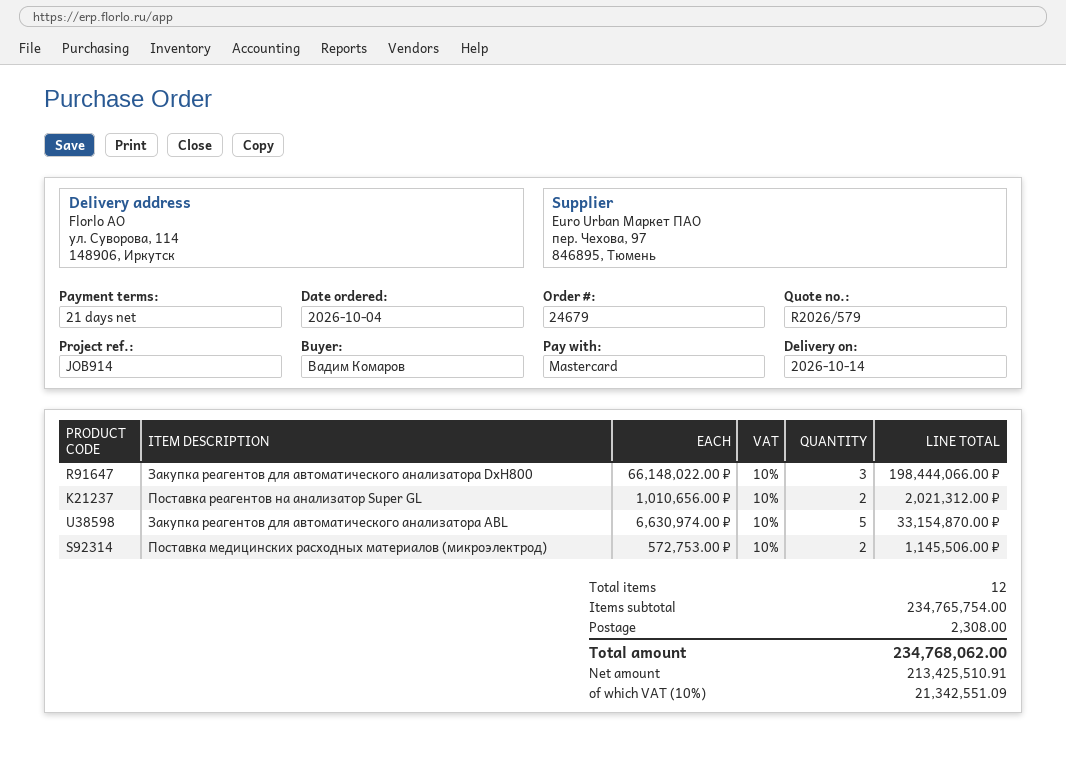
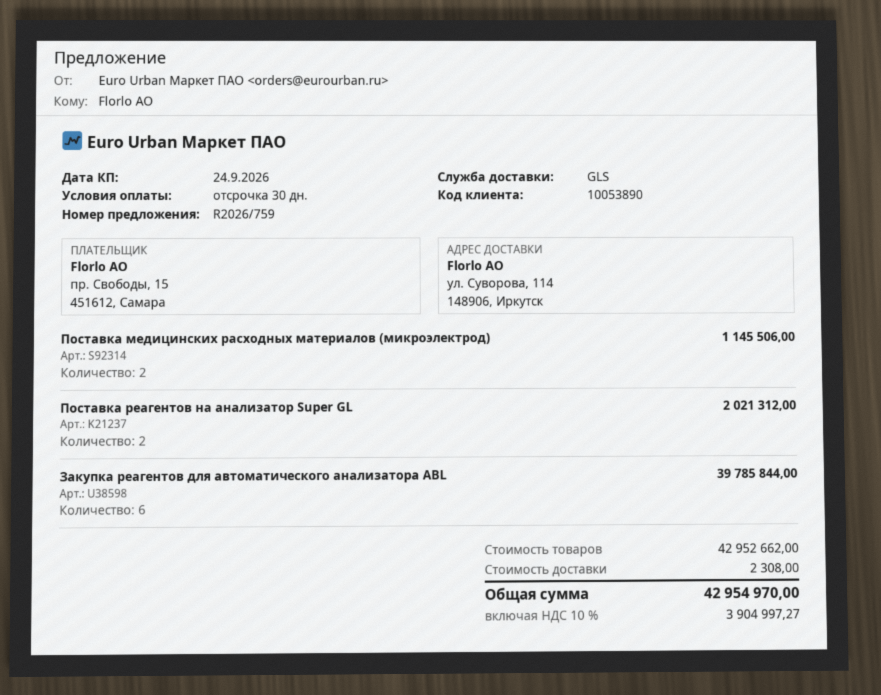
quote number: R2026/579 -> R2026/759
payment terms: 21 days -> 30 days
Закупка реагентов для автоматического анализатора DxH800: 3 for 198444066.00 -> none
Закупка реагентов для автоматического анализатора ABL: 5 for 33154870.00 -> 6 for 39785844.00
subtotal: 234765754.00 -> 42952662.00
tax: 10% = 21342551.09 -> 10% = 3904997.27
total: 234768062.00 -> 42954970.00

